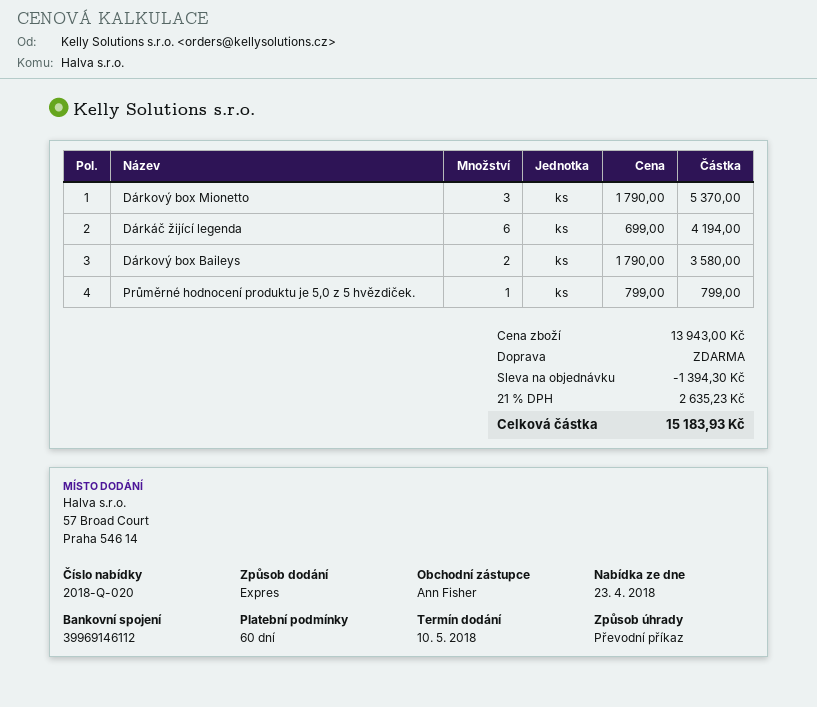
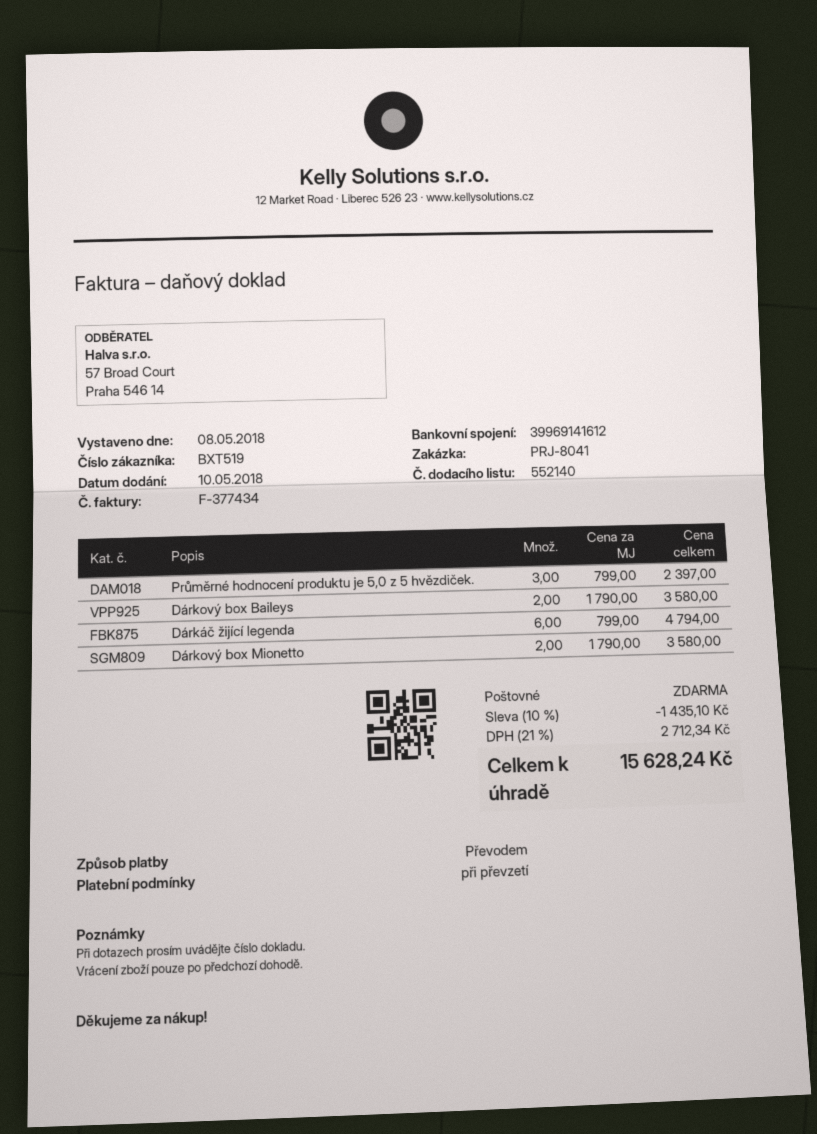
payment terms: 60 days -> on receipt
bank account: 39969146112 -> 39969141612
Dárkový box Mionetto: 3 x 1790.00 = 5370.00 -> 2 x 1790.00 = 3580.00
Dárkáč žijící legenda: 6 x 699.00 = 4194.00 -> 6 x 799.00 = 4794.00
Průměrné hodnocení produktu je 5,0 z 5 hvězdiček.: 1 x 799.00 = 799.00 -> 3 x 799.00 = 2397.00
discount: 1394.30 -> 1435.10
tax: 21% = 2635.23 -> 21% = 2712.34
total: 15183.93 -> 15628.24

